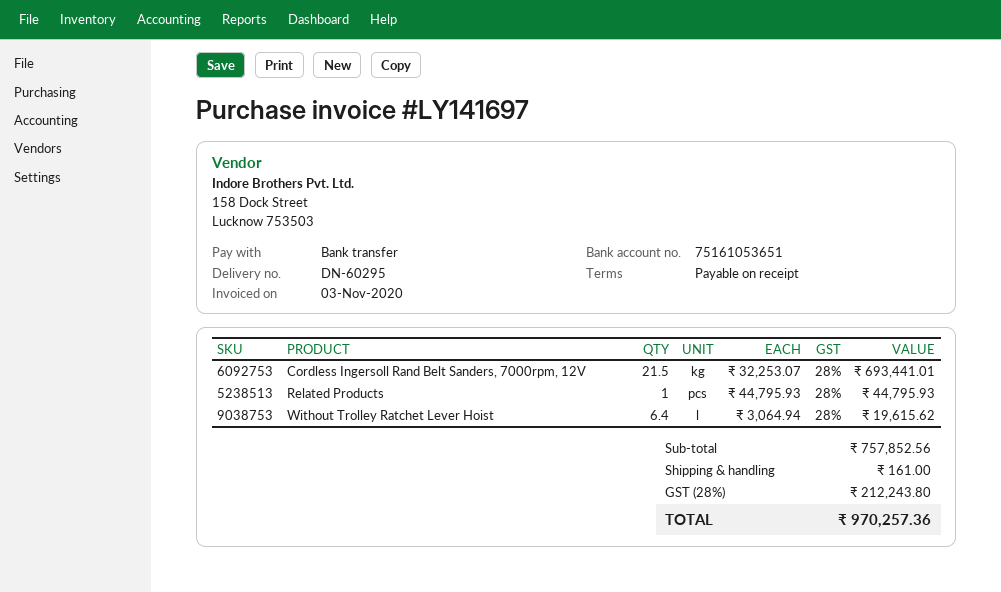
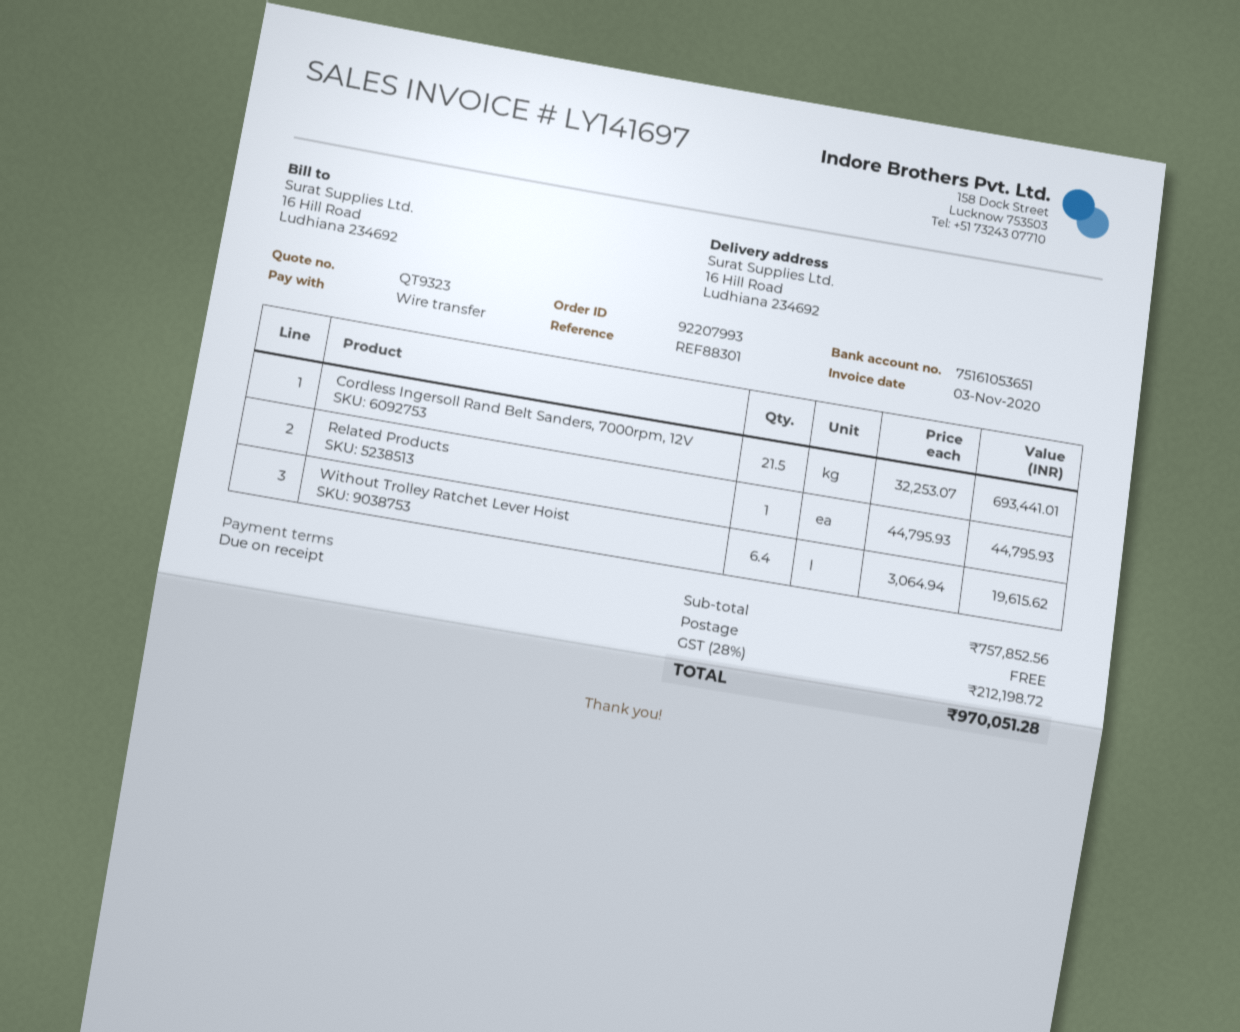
shipping: 161.00 -> 0.00
tax: 28% = 212243.80 -> 28% = 212198.72
total: 970257.36 -> 970051.28

